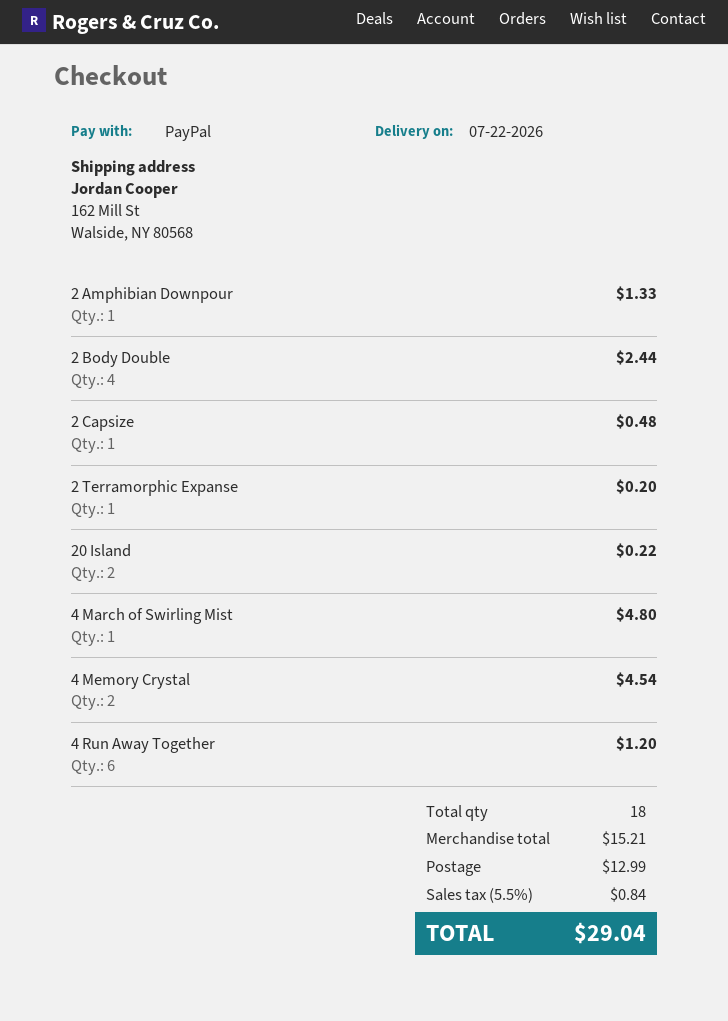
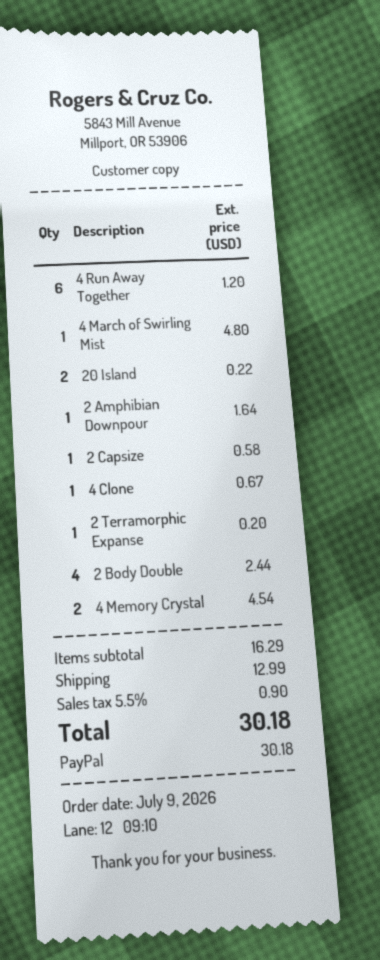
2 Amphibian Downpour: 1 for 1.33 -> 1 for 1.64
2 Capsize: 1 for 0.48 -> 1 for 0.58
4 Clone: none -> 1 for 0.67
subtotal: 15.21 -> 16.29
tax: 5.5% = 0.84 -> 5.5% = 0.90
total: 29.04 -> 30.18

